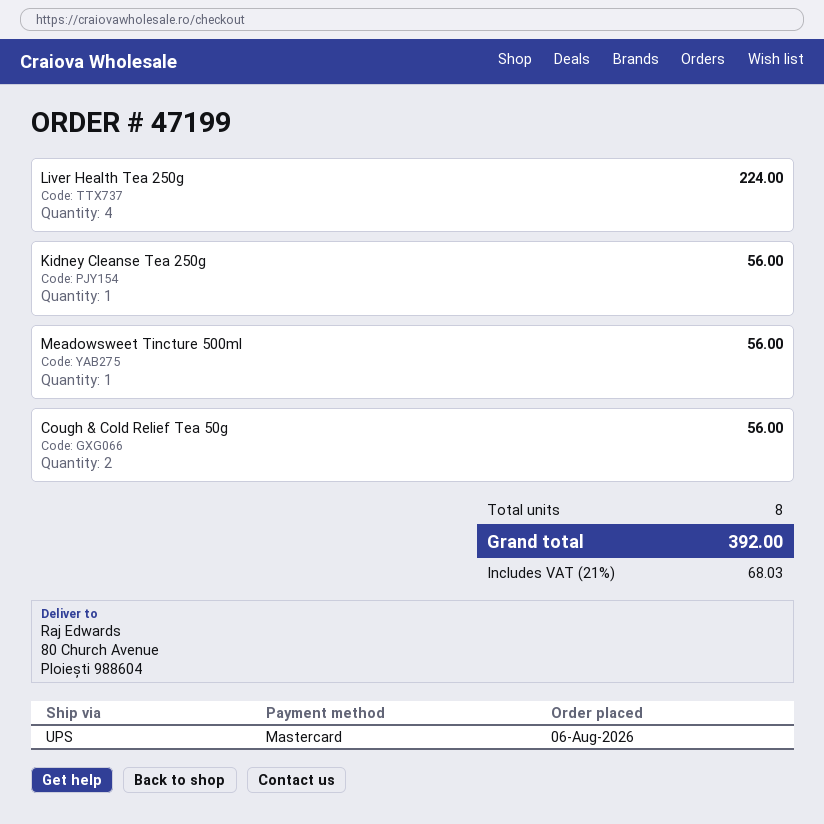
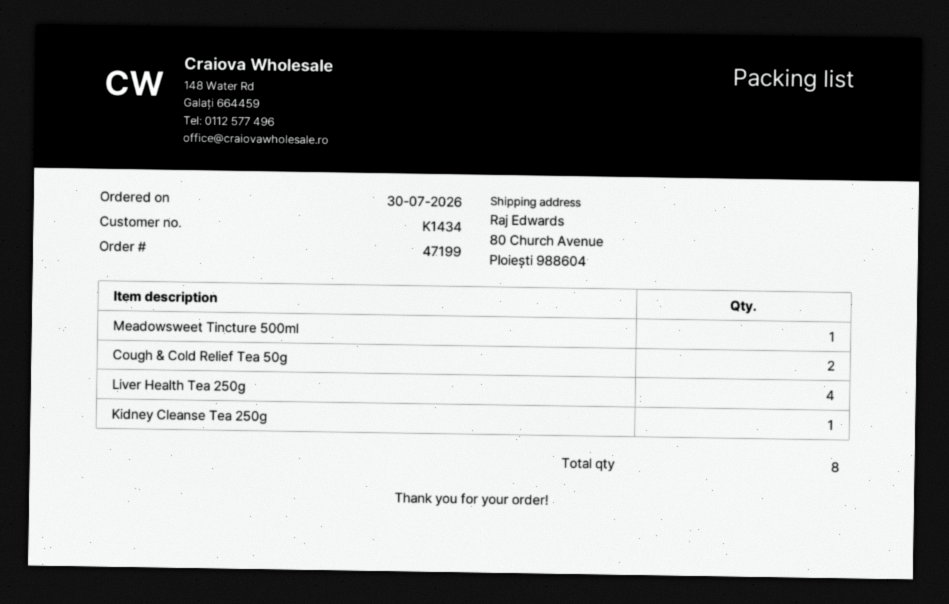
order date: 2026-08-06 -> 2026-07-30

